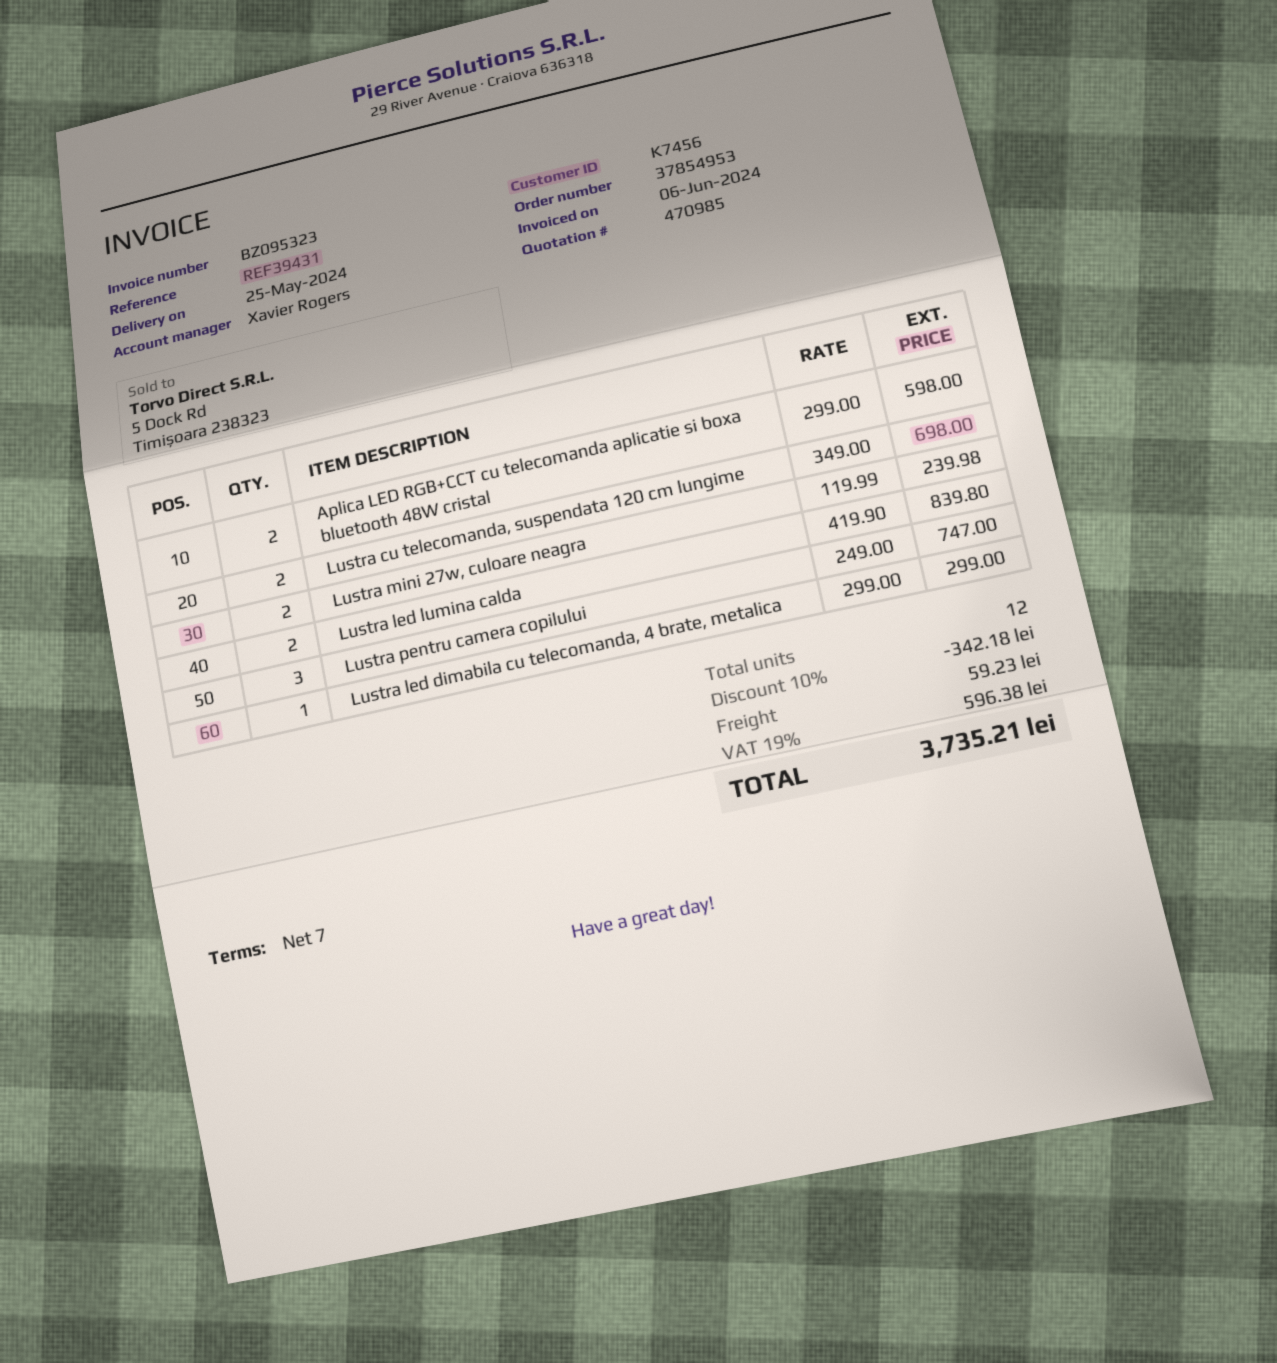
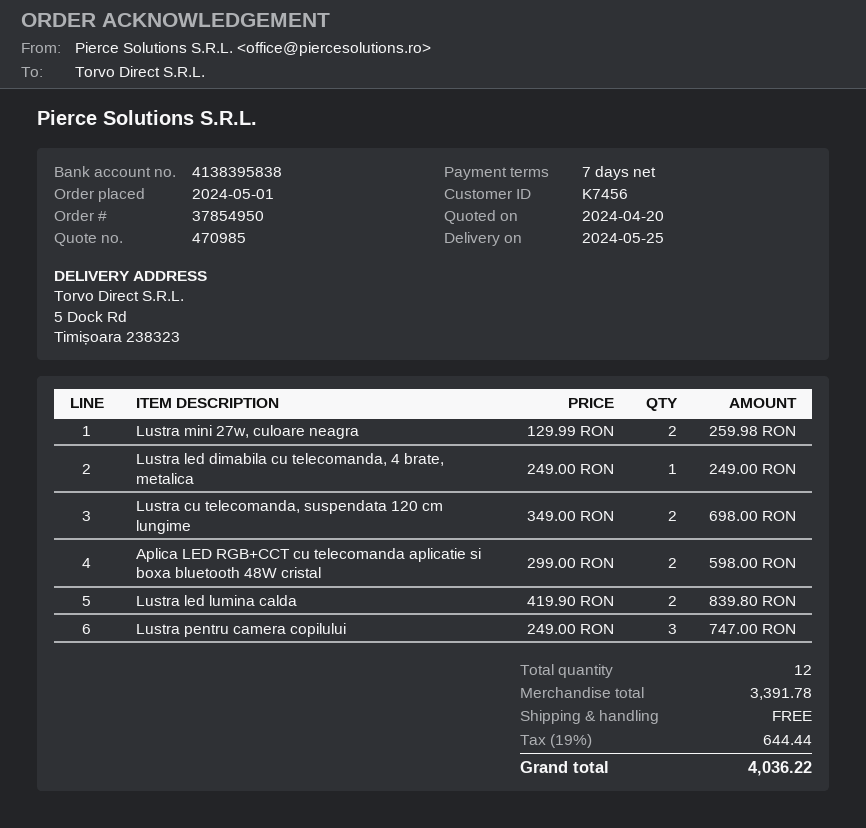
order number: 37854953 -> 37854950
Lustra mini 27w, culoare neagra: 2 x 119.99 = 239.98 -> 2 x 129.99 = 259.98
Lustra led dimabila cu telecomanda, 4 brate, metalica: 1 x 299.00 = 299.00 -> 1 x 249.00 = 249.00
discount: 10% = 342.18 -> none
shipping: 59.23 -> 0.00
tax: 19% = 596.38 -> 19% = 644.44
total: 3735.21 -> 4036.22

